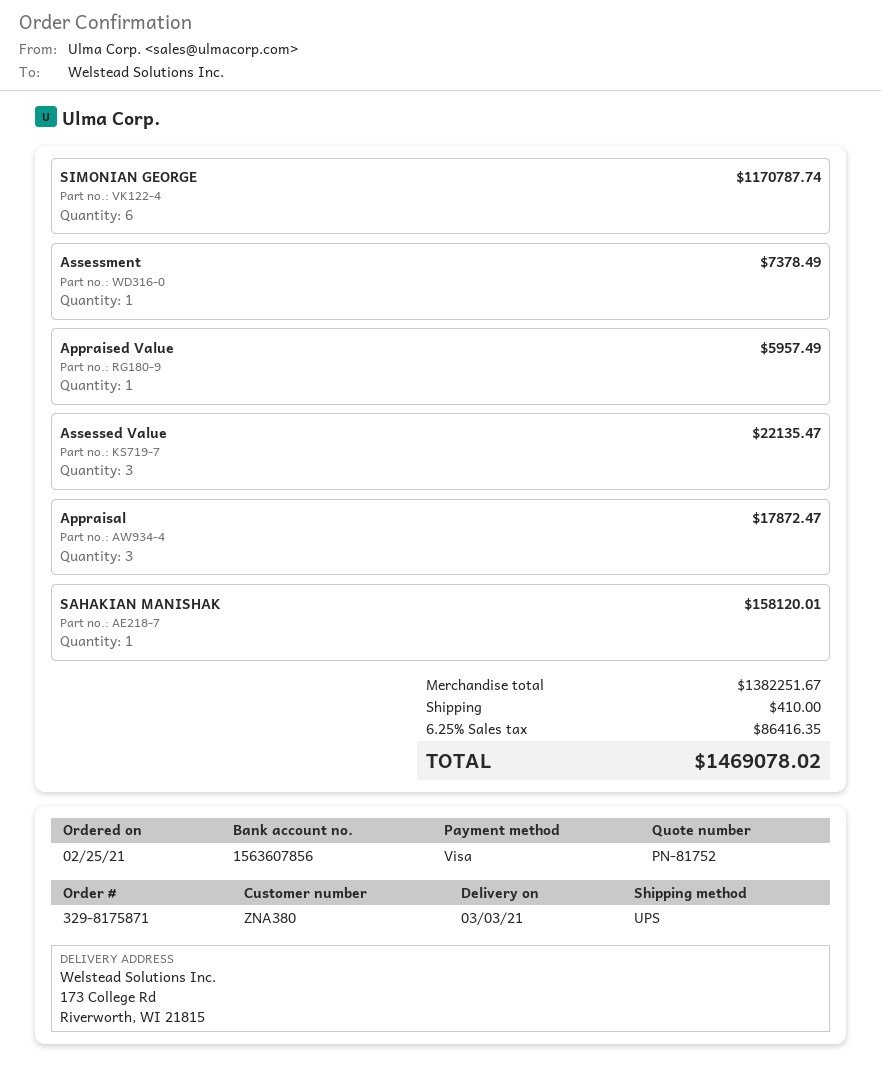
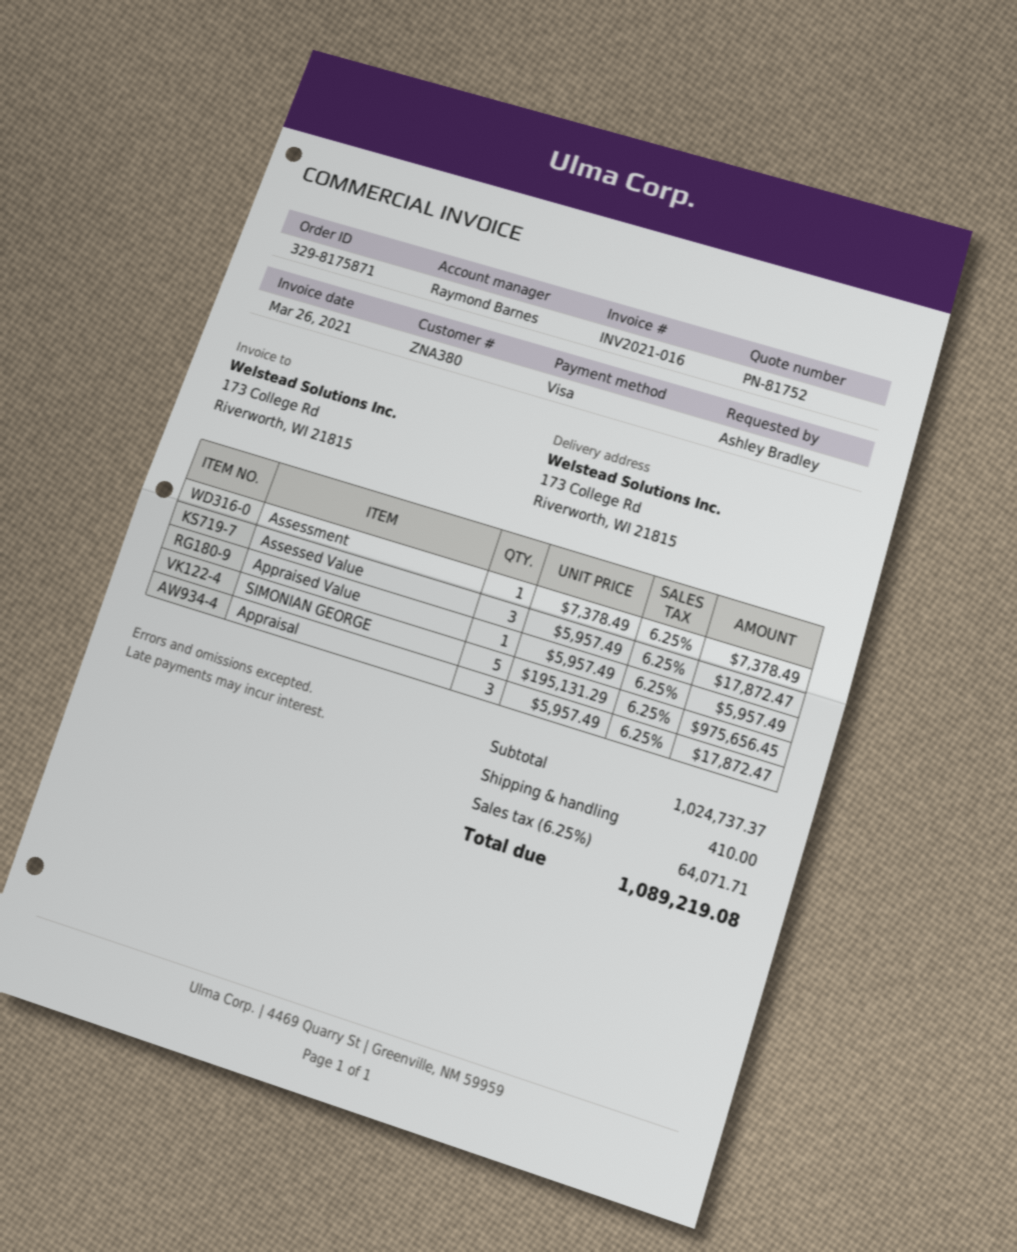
SIMONIAN GEORGE: 6 for 1170787.74 -> 5 for 975656.45
Assessed Value: 3 for 22135.47 -> 3 for 17872.47
SAHAKIAN MANISHAK: 1 for 158120.01 -> none
subtotal: 1382251.67 -> 1024737.37
tax: 6.25% = 86416.35 -> 6.25% = 64071.71
total: 1469078.02 -> 1089219.08

